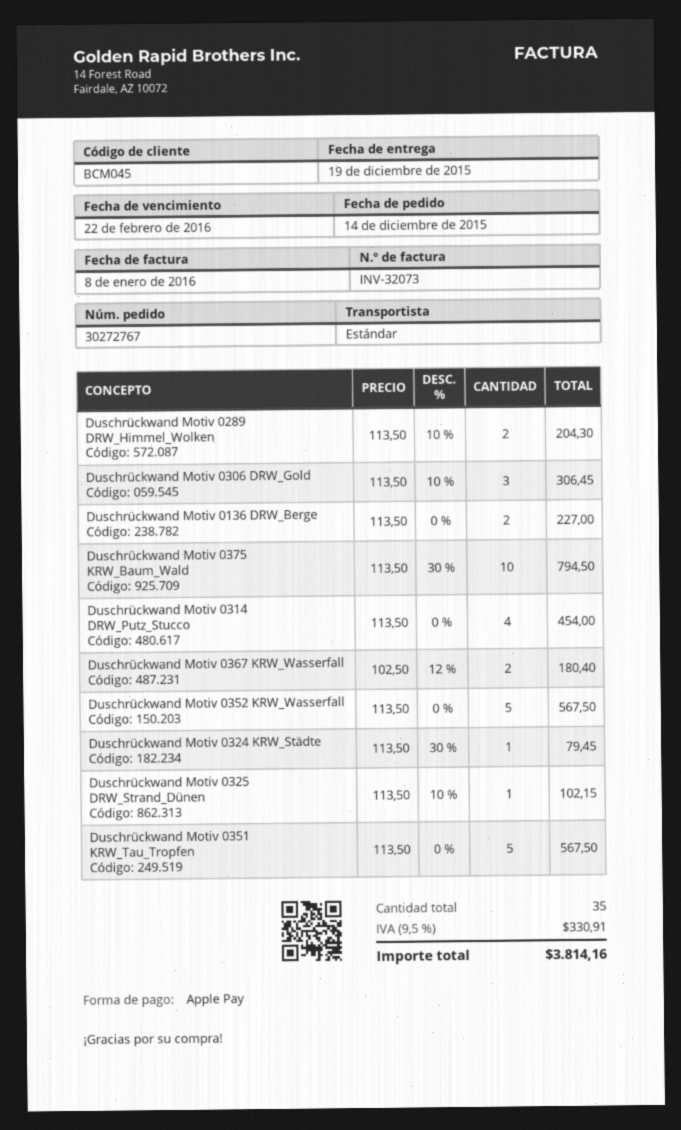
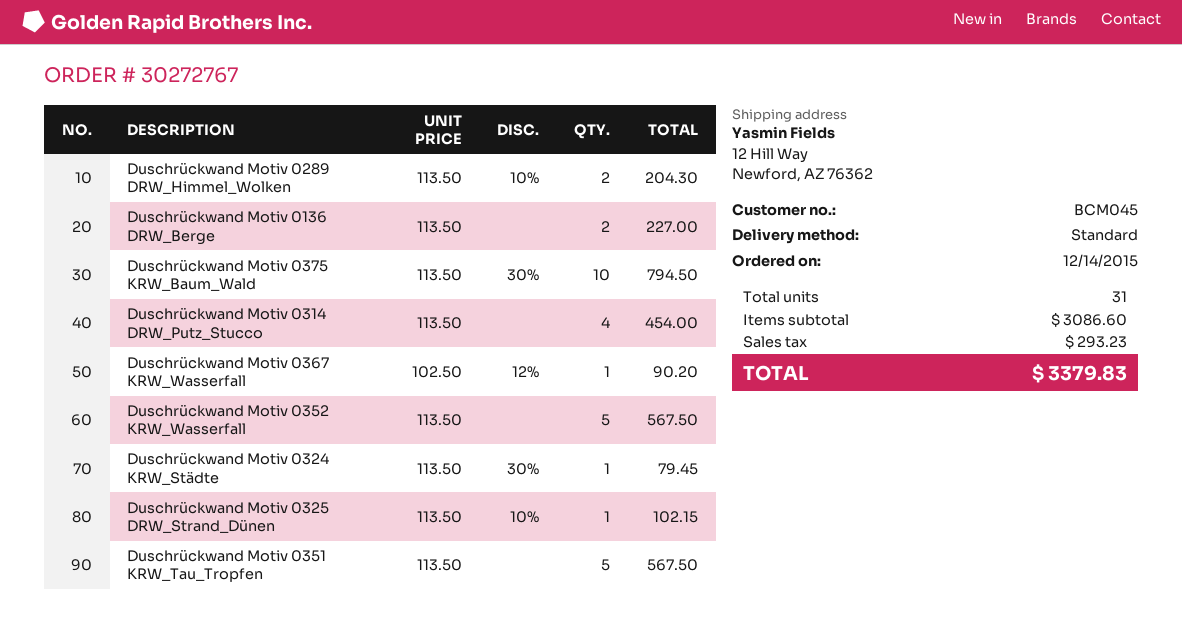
Duschrückwand Motiv 0306 DRW_Gold: 3 x 113.50 - 10% = 306.45 -> none
Duschrückwand Motiv 0367 KRW_Wasserfall: 2 x 102.50 - 12% = 180.40 -> 1 x 102.50 - 12% = 90.20
total quantity: 35 -> 31
tax: 330.91 -> 293.23
total: 3814.16 -> 3379.83

